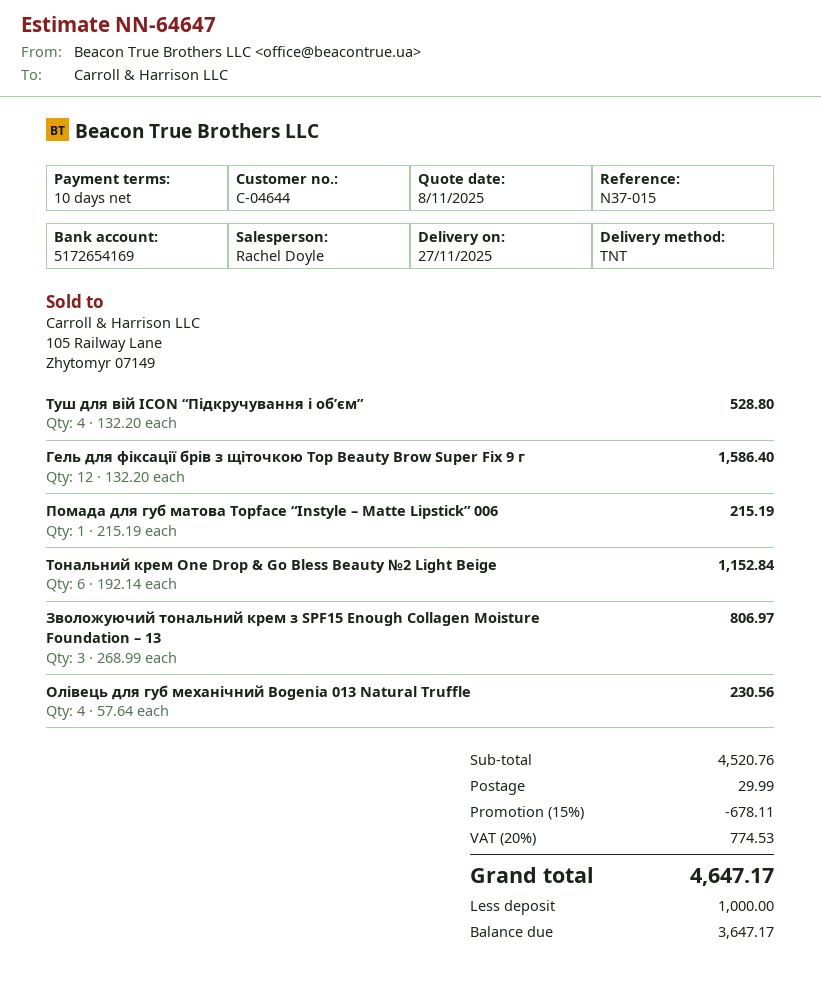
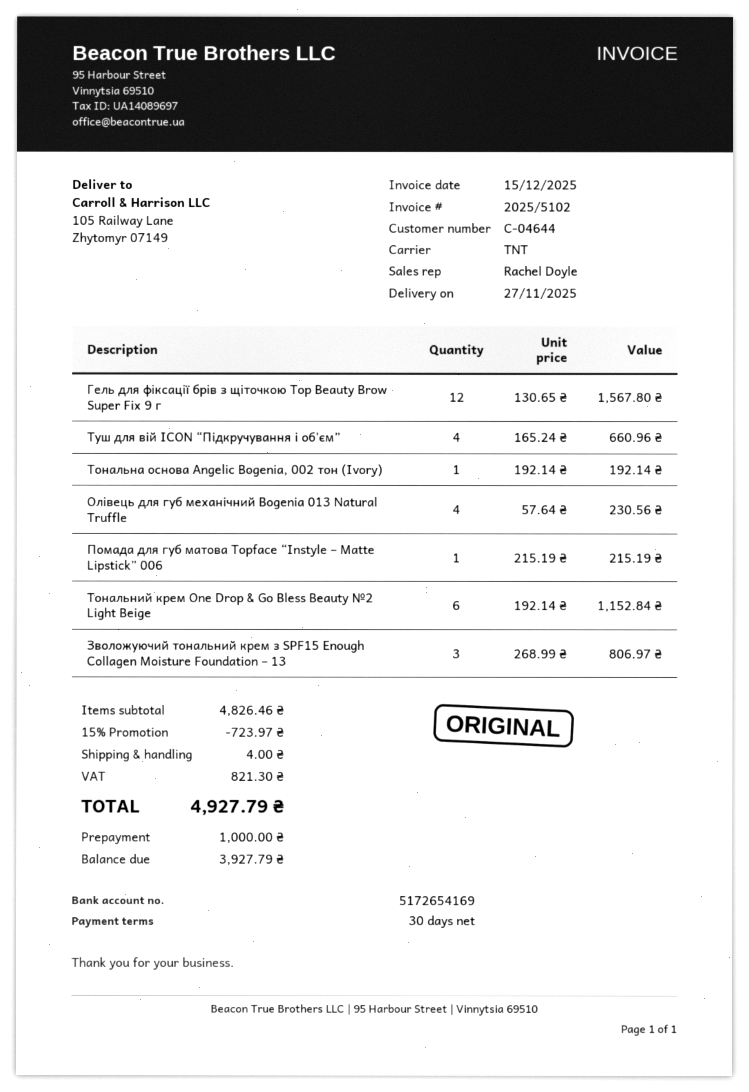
payment terms: 10 days -> 30 days
Туш для вій ICON “Підкручування і об’єм”: 4 x 132.20 = 528.80 -> 4 x 165.24 = 660.96
Гель для фіксації брів з щіточкою Top Beauty Brow Super Fix 9 г: 12 x 132.20 = 1586.40 -> 12 x 130.65 = 1567.80
Тональна основа Angelic Bogenia, 002 тон (Ivory): none -> 1 x 192.14 = 192.14
subtotal: 4520.76 -> 4826.46
discount: 15% = 678.11 -> 15% = 723.97
shipping: 29.99 -> 4.00
tax: 774.53 -> 821.30
total: 4647.17 -> 4927.79
balance: 3647.17 -> 3927.79

